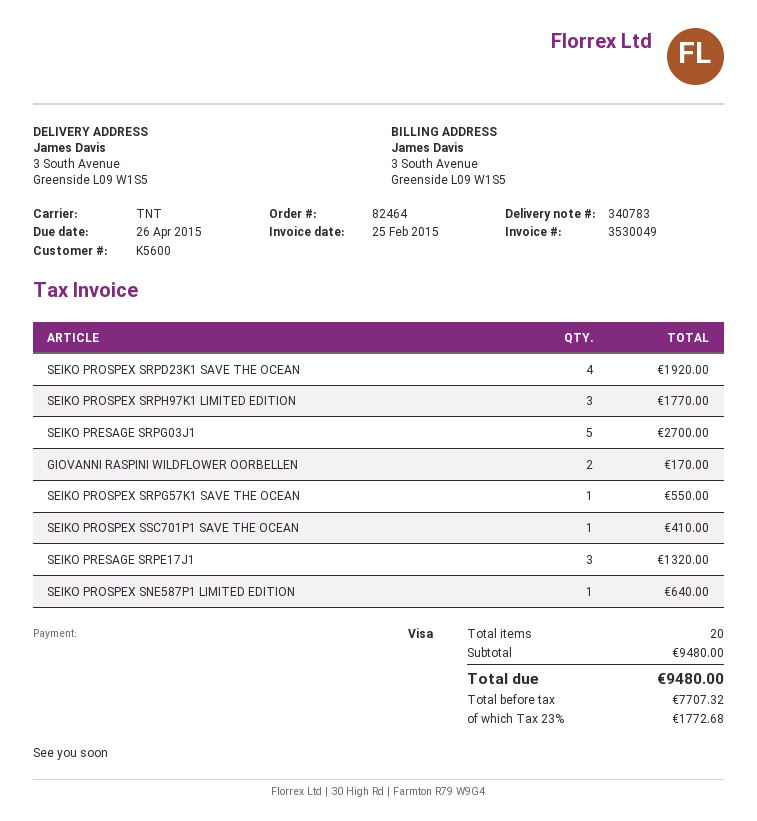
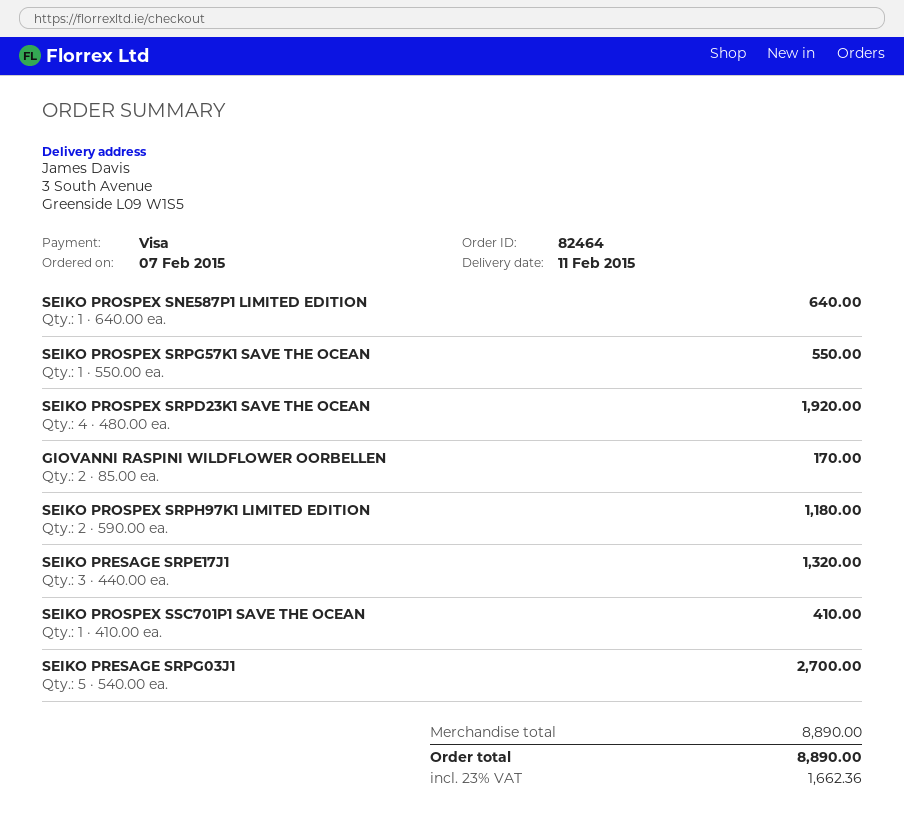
SEIKO PROSPEX SRPH97K1 LIMITED EDITION: 3 for 1770.00 -> 2 for 1180.00
subtotal: 9480.00 -> 8890.00
tax: 23% = 1772.68 -> 23% = 1662.36
total: 9480.00 -> 8890.00

